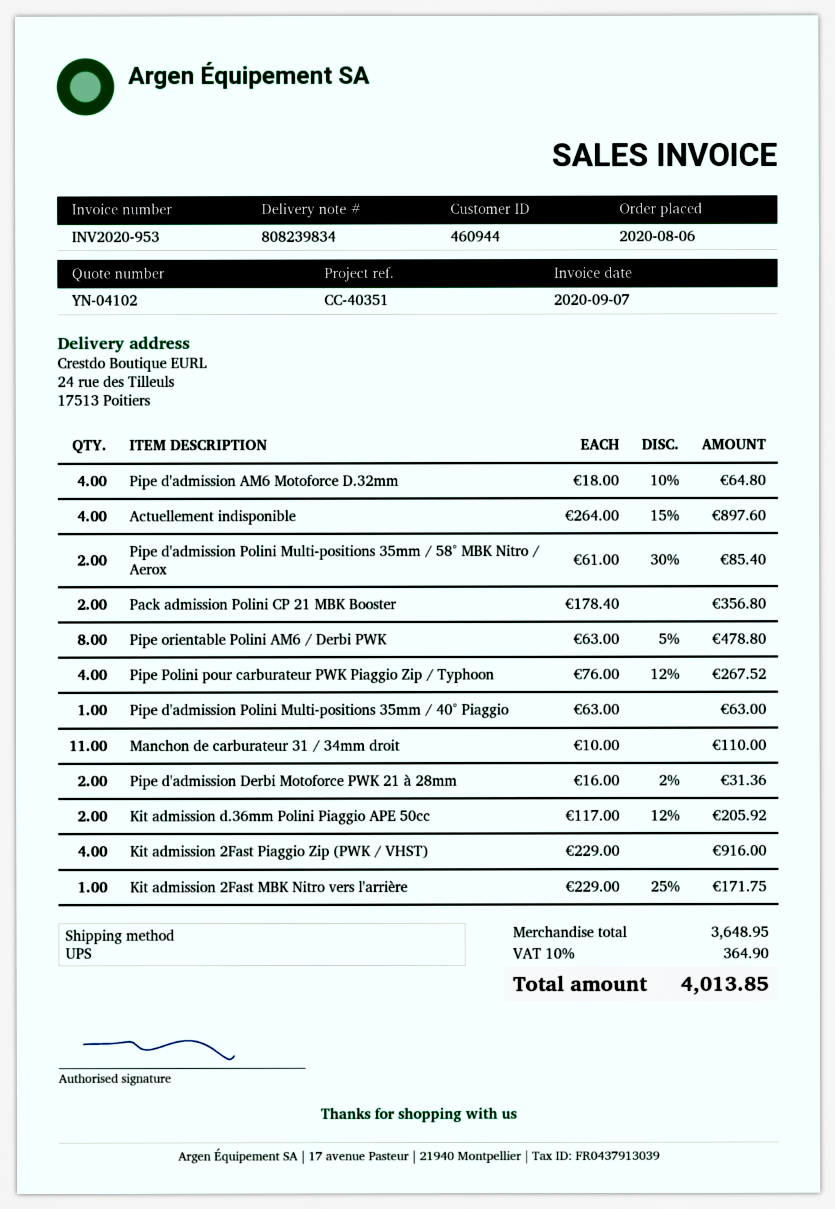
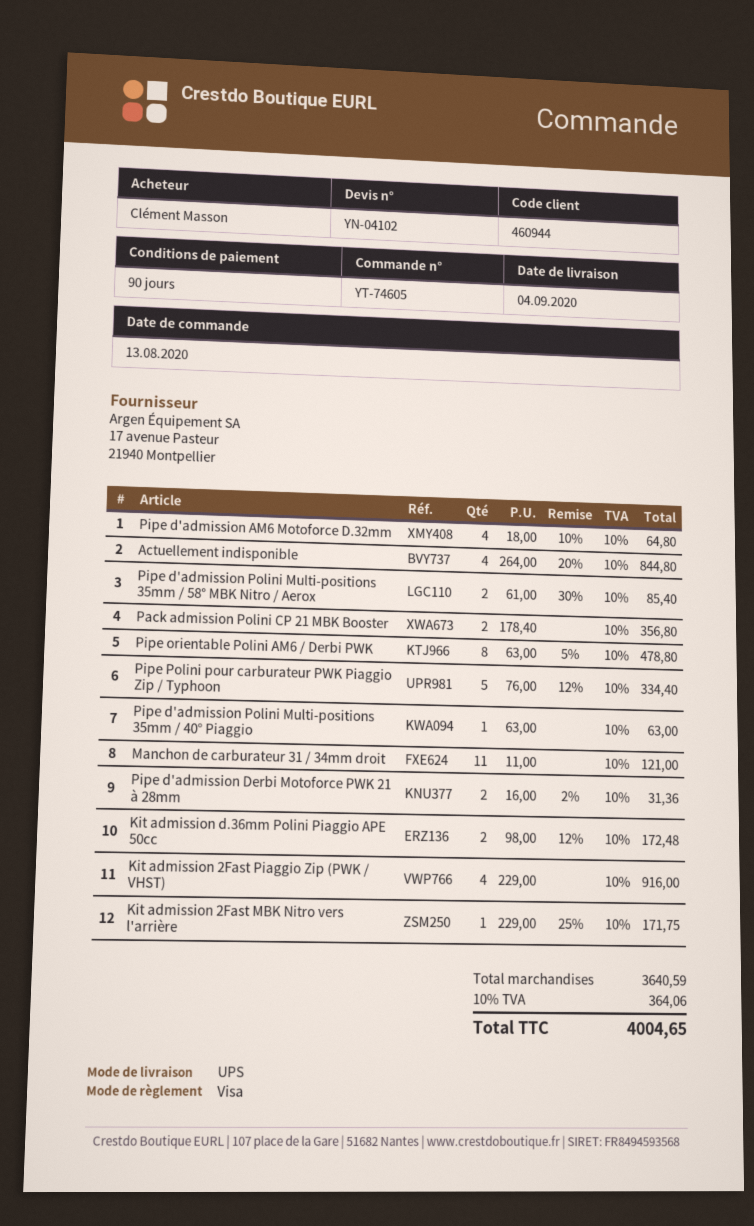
order date: 2020-08-06 -> 2020-08-13
Actuellement indisponible: 4 x 264.00 - 15% = 897.60 -> 4 x 264.00 - 20% = 844.80
Pipe Polini pour carburateur PWK Piaggio Zip / Typhoon: 4 x 76.00 - 12% = 267.52 -> 5 x 76.00 - 12% = 334.40
Manchon de carburateur 31 / 34mm droit: 11 x 10.00 = 110.00 -> 11 x 11.00 = 121.00
Kit admission d.36mm Polini Piaggio APE 50cc: 2 x 117.00 - 12% = 205.92 -> 2 x 98.00 - 12% = 172.48
subtotal: 3648.95 -> 3640.59
tax: 10% = 364.90 -> 10% = 364.06
total: 4013.85 -> 4004.65

